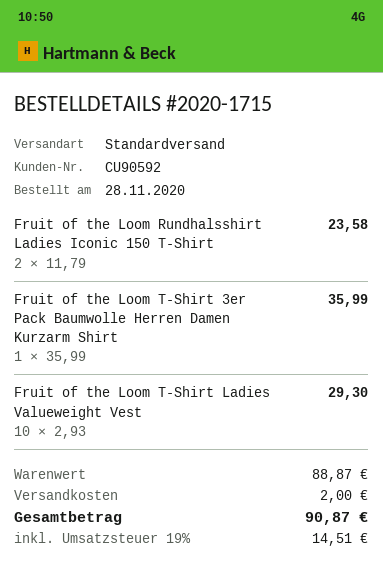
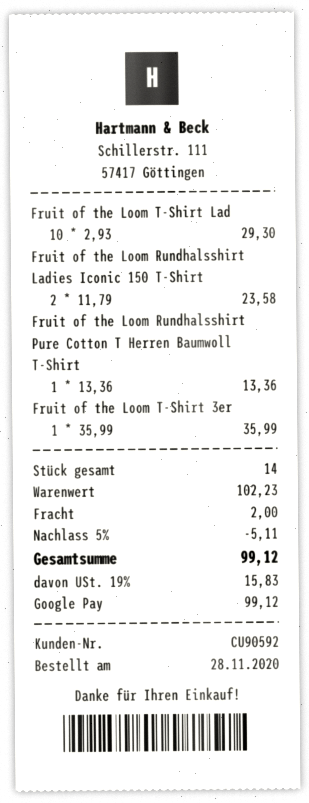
Fruit of the Loom Rundhalsshirt Pure Cotton T Herren Baumwoll T-Shirt: none -> 1 x 13.36 = 13.36
subtotal: 88.87 -> 102.23
discount: none -> 5% = 5.11
tax: 19% = 14.51 -> 19% = 15.83
total: 90.87 -> 99.12

